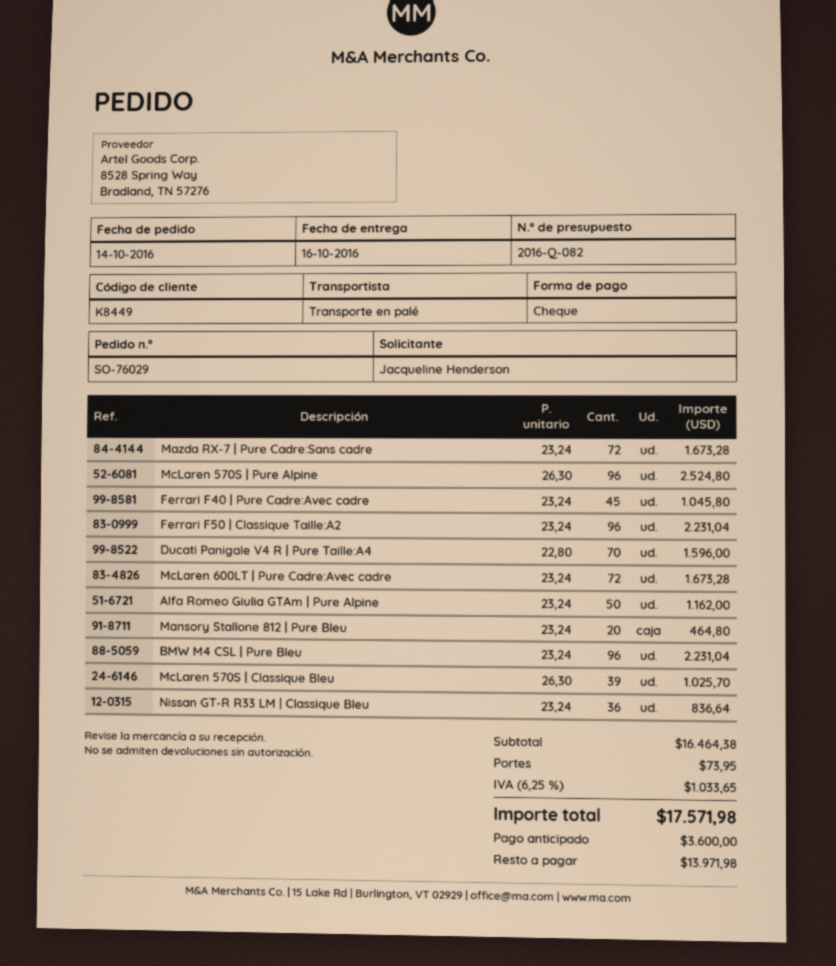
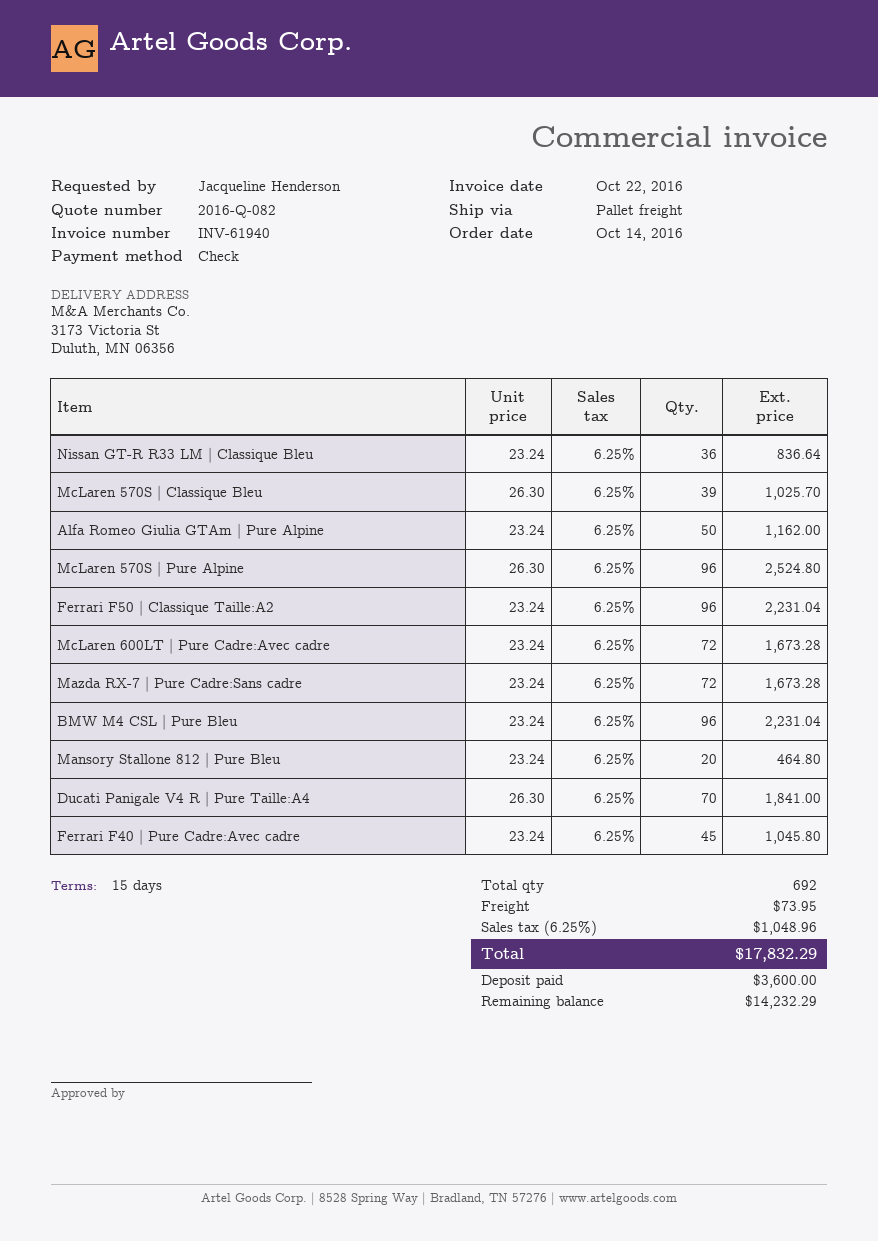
Ducati Panigale V4 R | Pure Taille:A4: 70 x 22.80 = 1596.00 -> 70 x 26.30 = 1841.00
tax: 6.25% = 1033.65 -> 6.25% = 1048.96
total: 17571.98 -> 17832.29
balance: 13971.98 -> 14232.29

